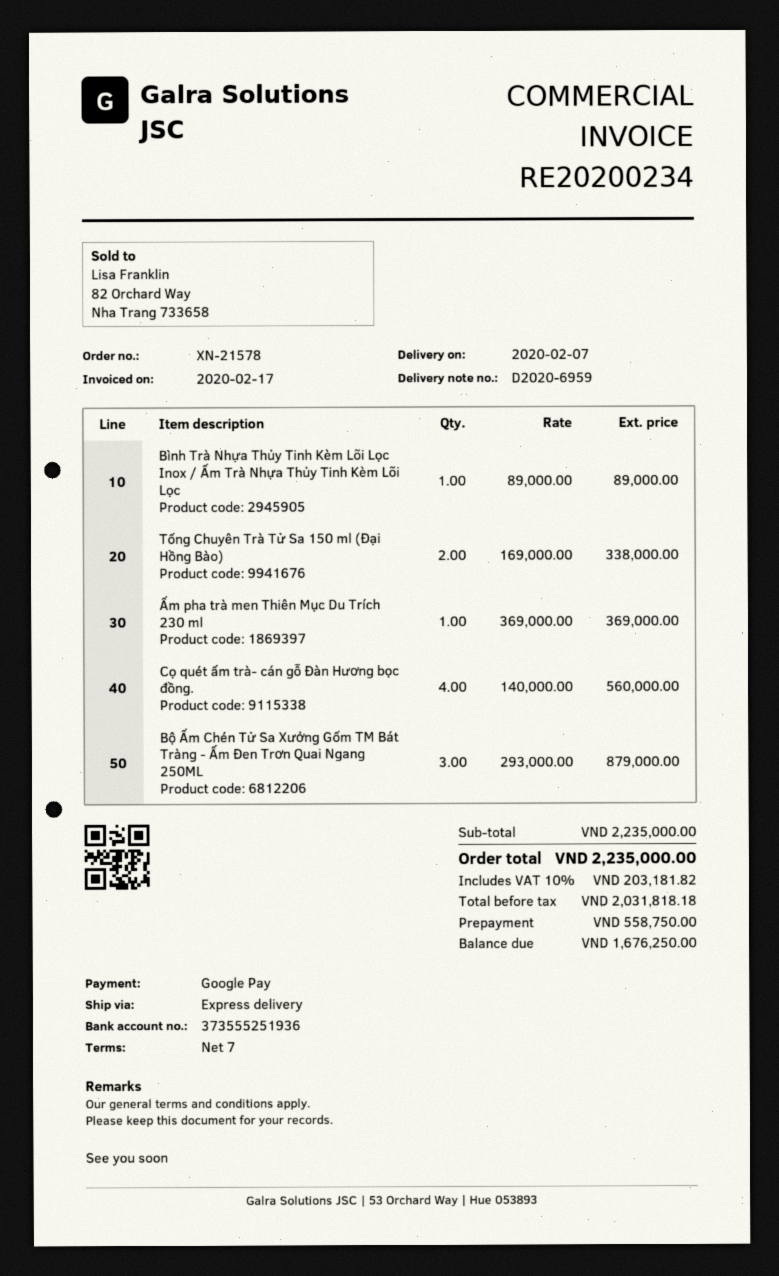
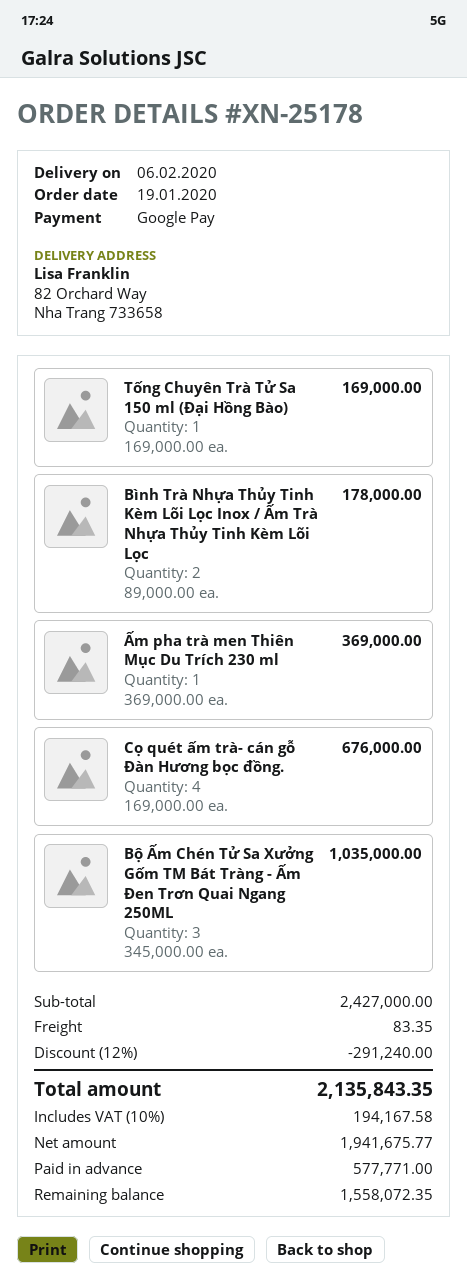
order number: XN-21578 -> XN-25178
delivery date: 2020-02-07 -> 2020-02-06
Bình Trà Nhựa Thủy Tinh Kèm Lõi Lọc Inox / Ấm Trà Nhựa Thủy Tinh Kèm Lõi Lọc: 1 x 89000.00 = 89000.00 -> 2 x 89000.00 = 178000.00
Tống Chuyên Trà Tử Sa 150 ml (Đại Hồng Bào): 2 x 169000.00 = 338000.00 -> 1 x 169000.00 = 169000.00
Cọ quét ấm trà- cán gỗ Đàn Hương bọc đồng.: 4 x 140000.00 = 560000.00 -> 4 x 169000.00 = 676000.00
Bộ Ấm Chén Tử Sa Xưởng Gốm TM Bát Tràng - Ấm Đen Trơn Quai Ngang 250ML: 3 x 293000.00 = 879000.00 -> 3 x 345000.00 = 1035000.00
subtotal: 2235000.00 -> 2427000.00
discount: none -> 12% = 291240.00
shipping: none -> 83.35
net: 2031818.18 -> 1941675.77
tax: 10% = 203181.82 -> 10% = 194167.58
total: 2235000.00 -> 2135843.35
deposit: 558750.00 -> 577771.00
balance: 1676250.00 -> 1558072.35

